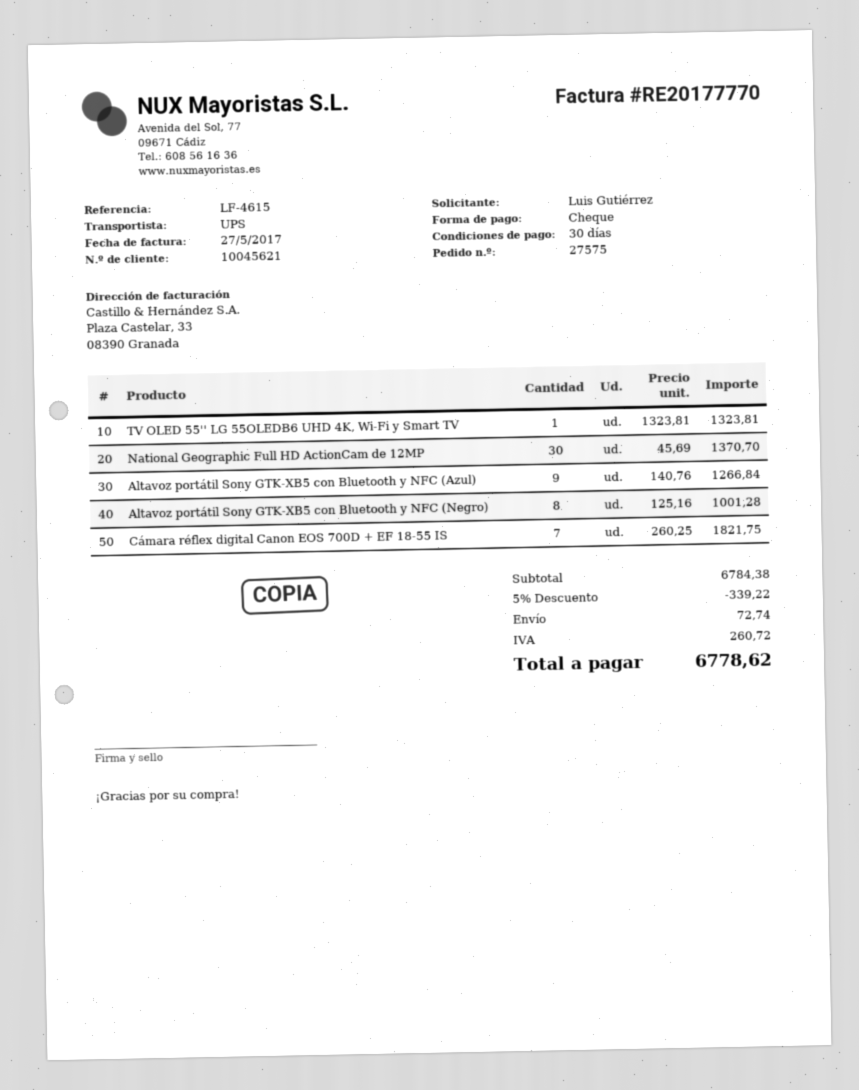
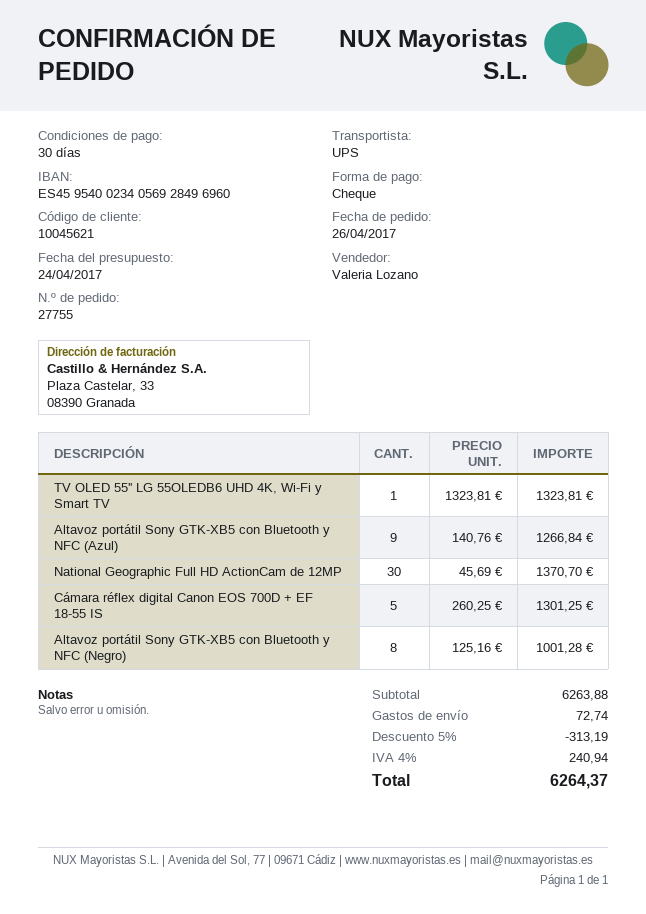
order number: 27575 -> 27755
Cámara réflex digital Canon EOS 700D + EF 18-55 IS: 7 x 260.25 = 1821.75 -> 5 x 260.25 = 1301.25
subtotal: 6784.38 -> 6263.88
discount: 5% = 339.22 -> 5% = 313.19
tax: 260.72 -> 240.94
total: 6778.62 -> 6264.37

